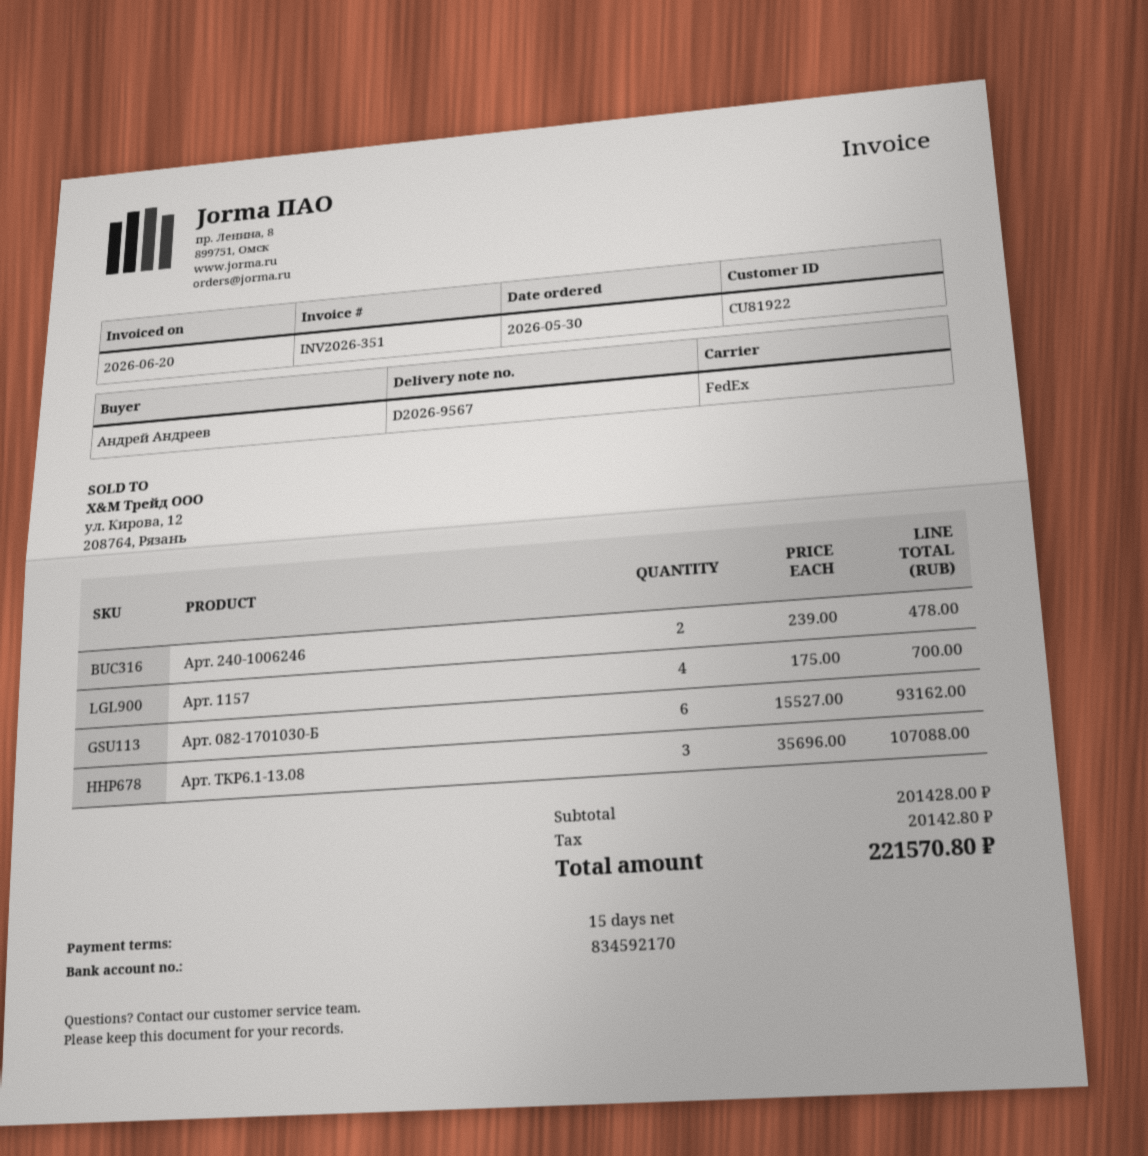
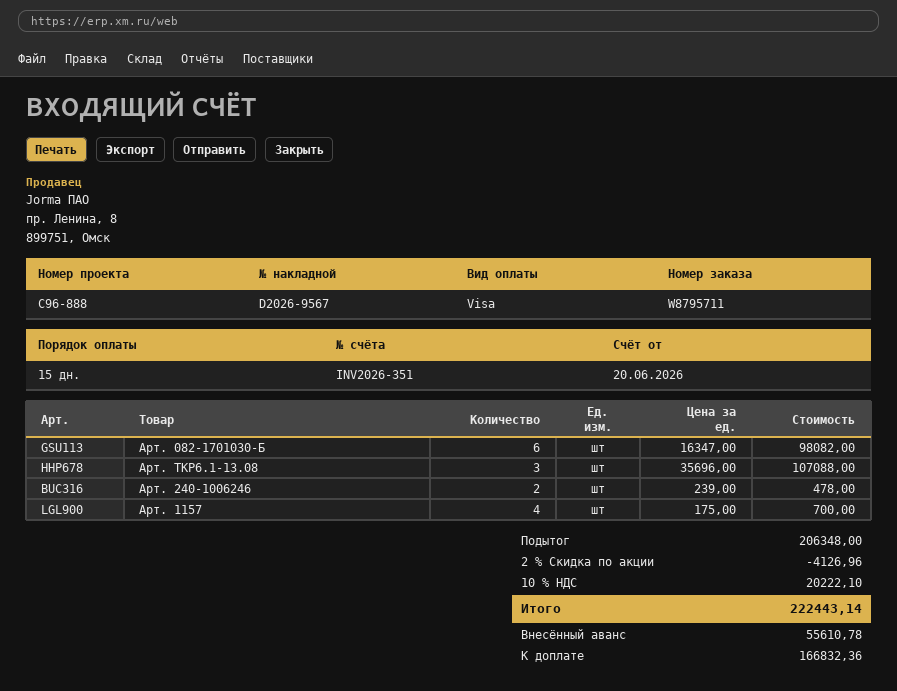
Арт. 082-1701030-Б: 6 x 15527.00 = 93162.00 -> 6 x 16347.00 = 98082.00
subtotal: 201428.00 -> 206348.00
discount: none -> 2% = 4126.96
tax: 20142.80 -> 20222.10
total: 221570.80 -> 222443.14

